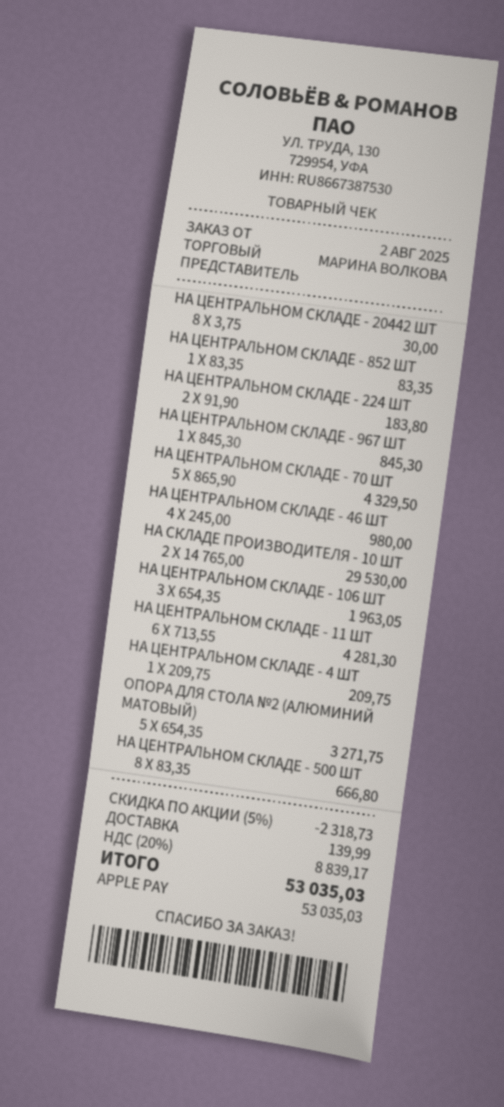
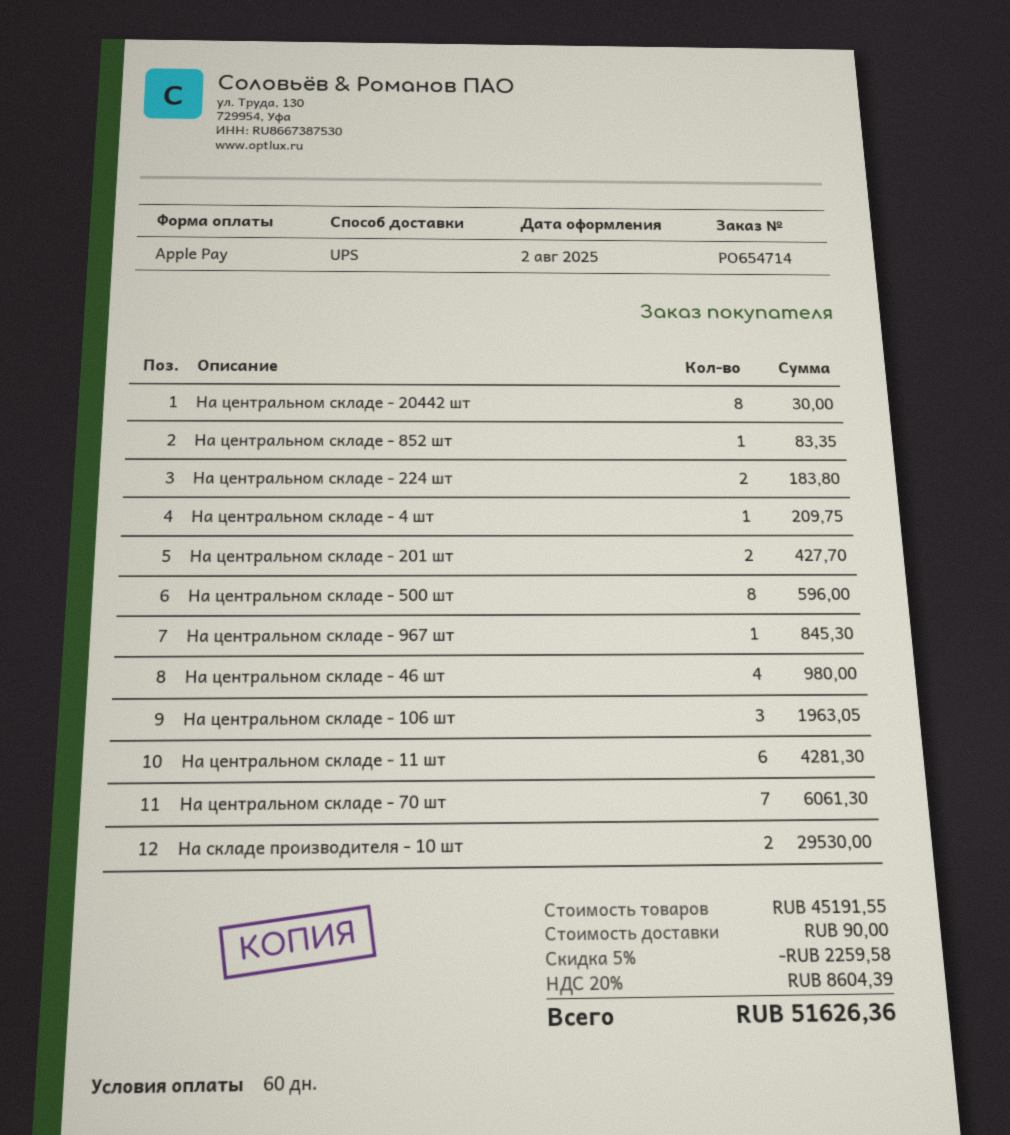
НА ЦЕНТРАЛЬНОМ СКЛАДЕ - 70 ШТ: 5 for 4329.50 -> 7 for 6061.30
ОПОРА ДЛЯ СТОЛА №2 (АЛЮМИНИЙ МАТОВЫЙ): 5 for 3271.75 -> none
НА ЦЕНТРАЛЬНОМ СКЛАДЕ - 500 ШТ: 8 for 666.80 -> 8 for 596.00
На центральном складе - 201 шт: none -> 2 for 427.70
discount: 5% = 2318.73 -> 5% = 2259.58
shipping: 139.99 -> 90.00
tax: 20% = 8839.17 -> 20% = 8604.39
total: 53035.03 -> 51626.36

